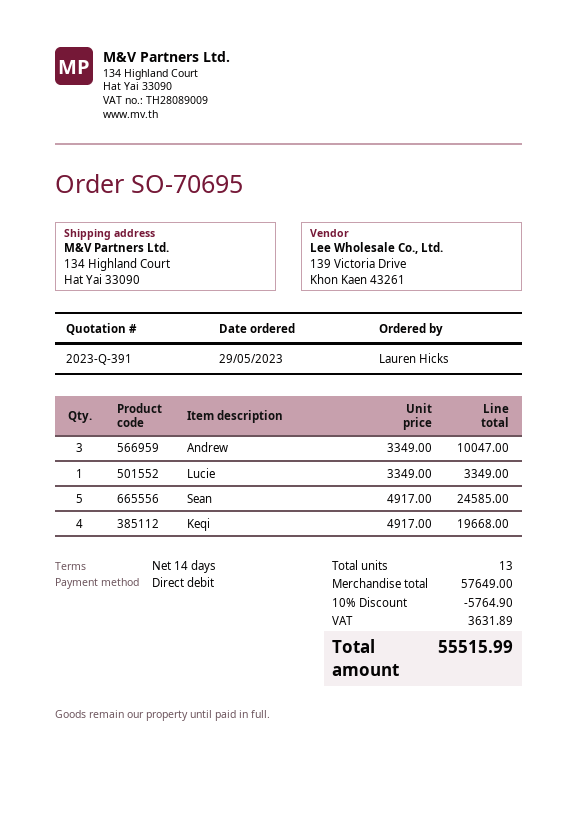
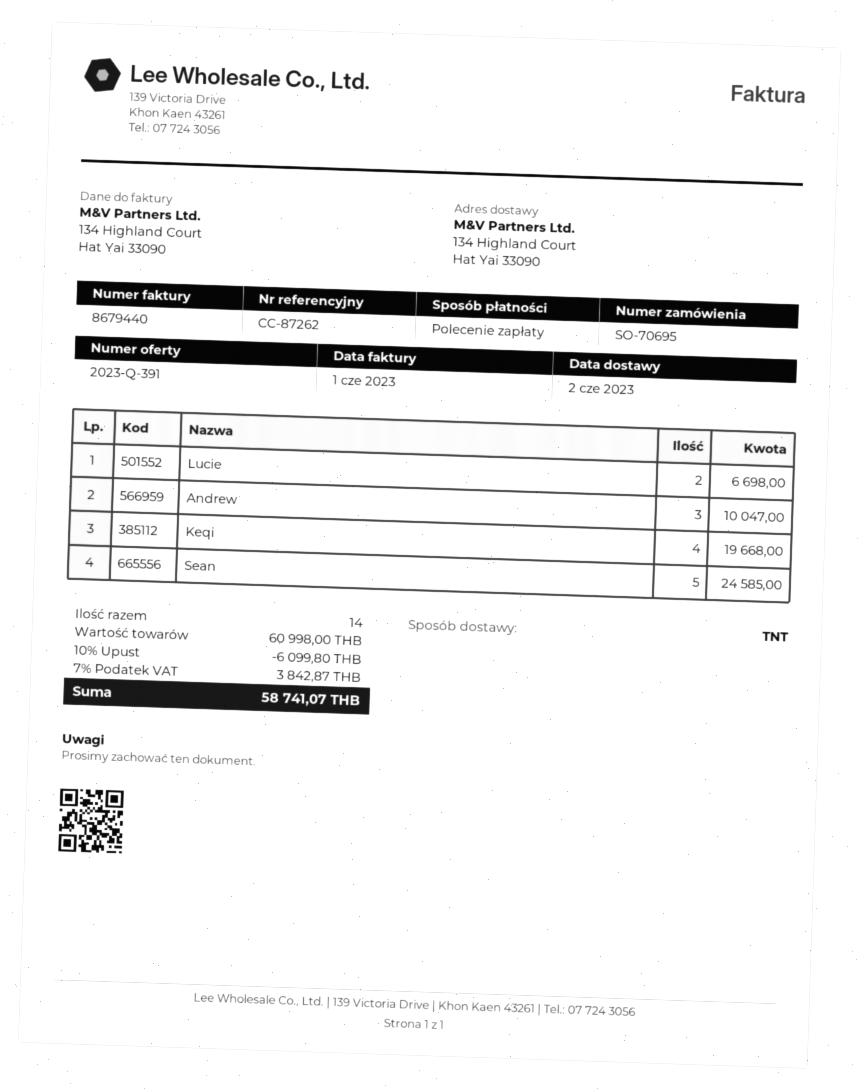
Lucie: 1 for 3349.00 -> 2 for 6698.00
total quantity: 13 -> 14
subtotal: 57649.00 -> 60998.00
discount: 10% = 5764.90 -> 10% = 6099.80
tax: 3631.89 -> 3842.87
total: 55515.99 -> 58741.07

